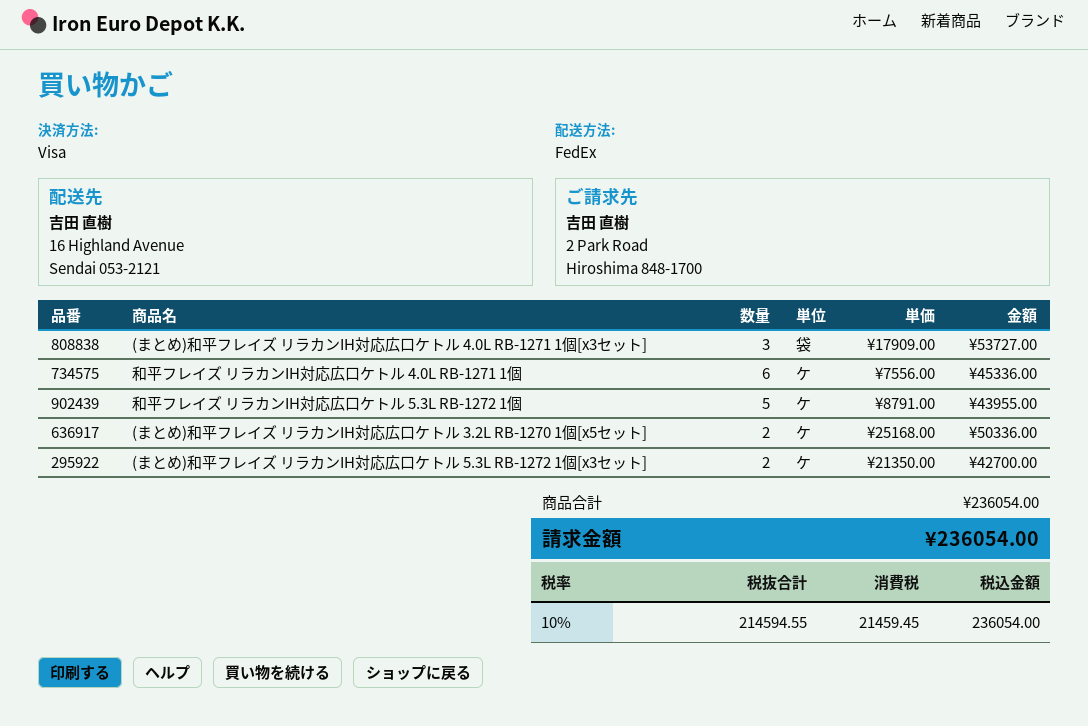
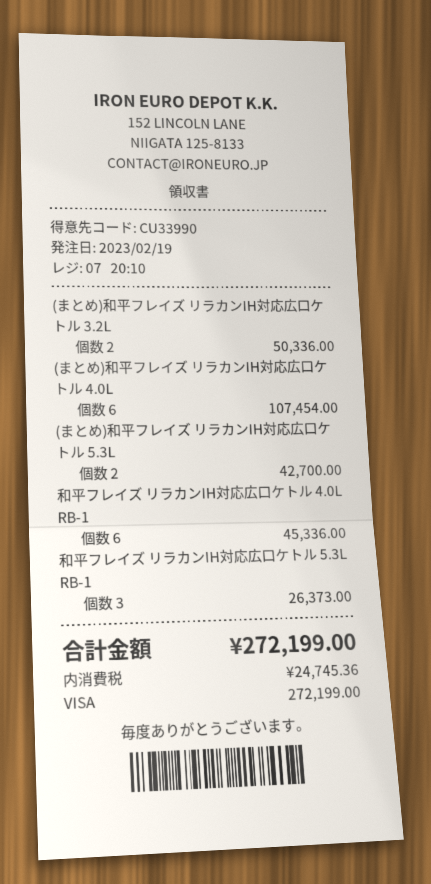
(まとめ)和平フレイズ リラカンIH対応広口ケトル 4.0L RB-1271 1個[x3セット]: 3 for 53727.00 -> 6 for 107454.00
和平フレイズ リラカンIH対応広口ケトル 5.3L RB-1272 1個: 5 for 43955.00 -> 3 for 26373.00
tax: 21459.45 -> 24745.36
total: 236054.00 -> 272199.00

